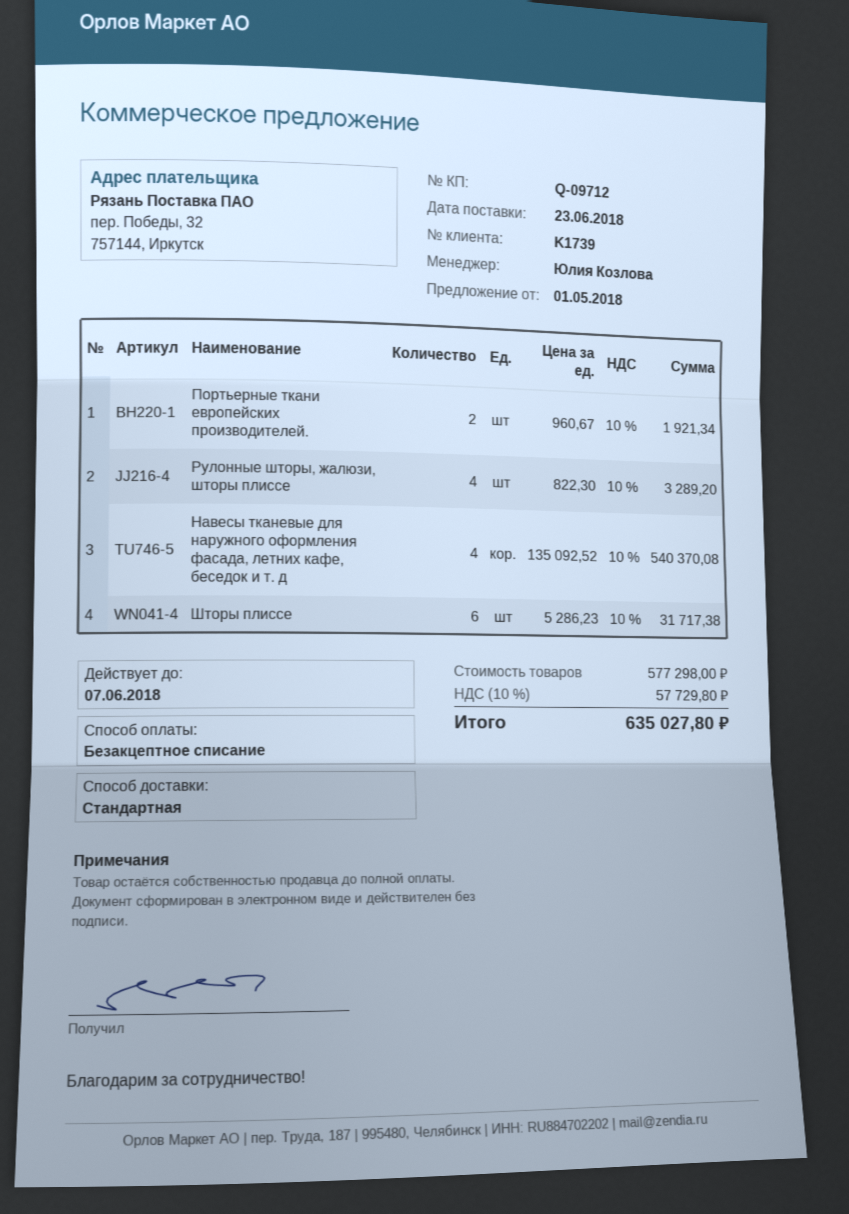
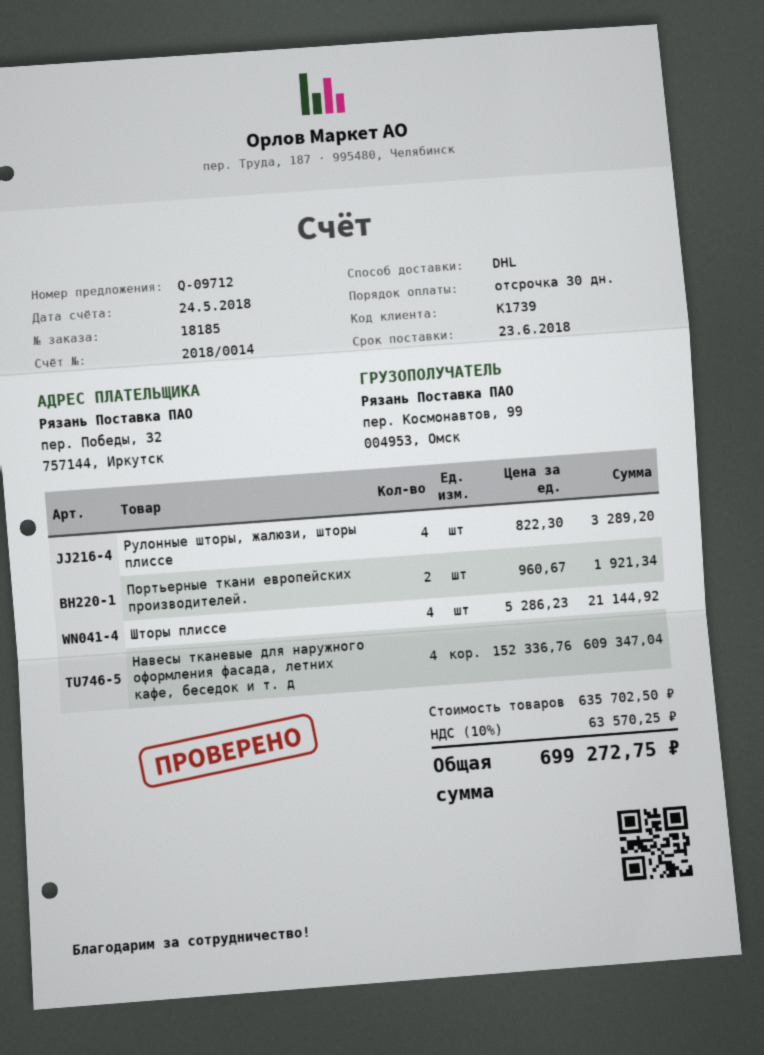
shipping method: standard -> DHL
Навесы тканевые для наружного оформления фасада, летних кафе, беседок и т. д: 4 x 135092.52 = 540370.08 -> 4 x 152336.76 = 609347.04
Шторы плиссе: 6 x 5286.23 = 31717.38 -> 4 x 5286.23 = 21144.92
subtotal: 577298.00 -> 635702.50
tax: 10% = 57729.80 -> 10% = 63570.25
total: 635027.80 -> 699272.75

